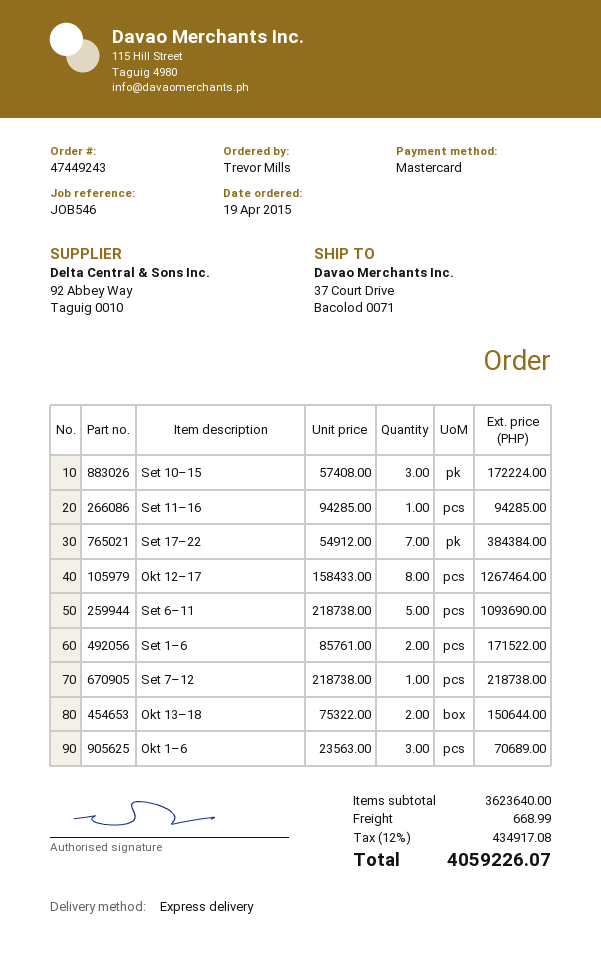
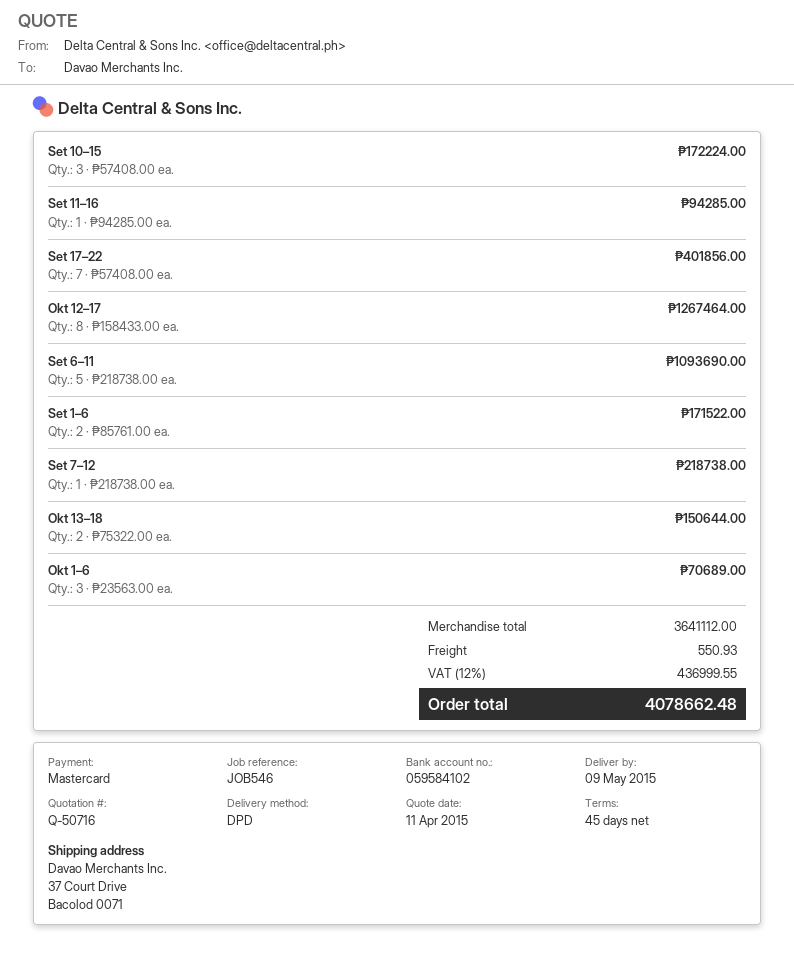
shipping method: express -> DPD
Set 17–22: 7 x 54912.00 = 384384.00 -> 7 x 57408.00 = 401856.00
subtotal: 3623640.00 -> 3641112.00
shipping: 668.99 -> 550.93
tax: 12% = 434917.08 -> 12% = 436999.55
total: 4059226.07 -> 4078662.48

